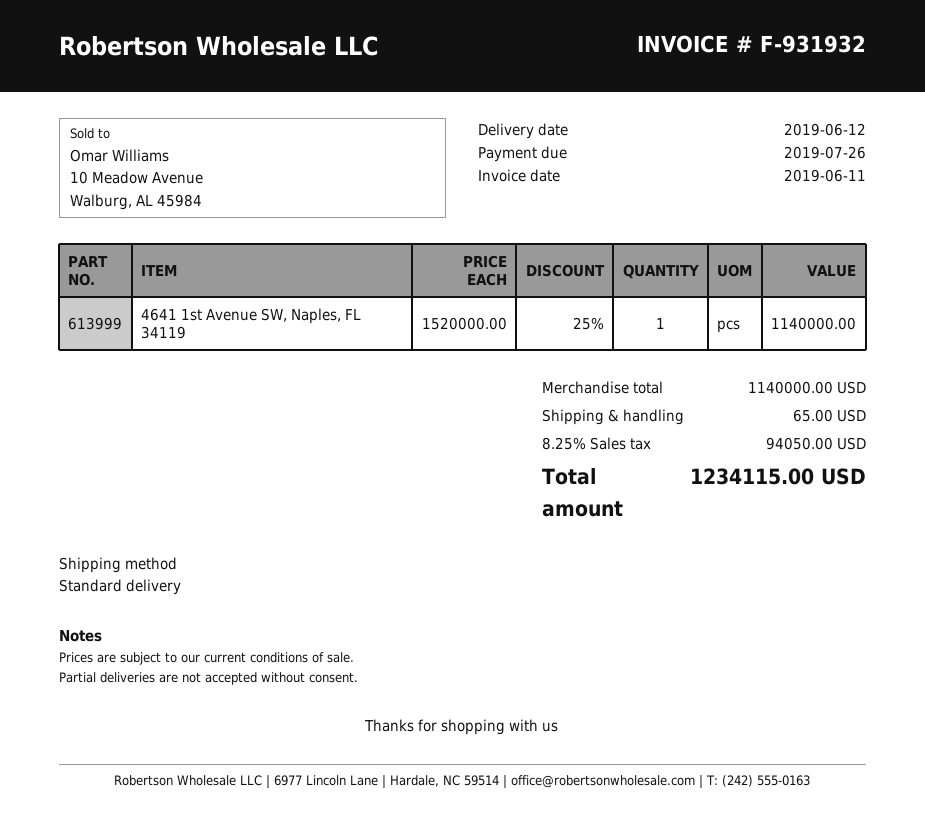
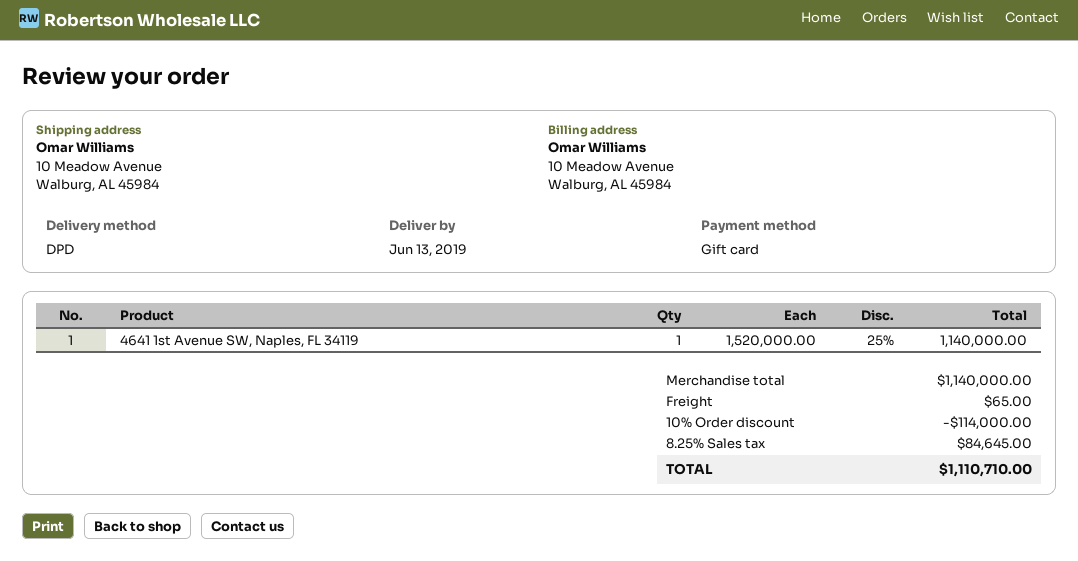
delivery date: 2019-06-12 -> 2019-06-13
shipping method: standard -> DPD
discount: none -> 10% = 114000.00
tax: 8.25% = 94050.00 -> 8.25% = 84645.00
total: 1234115.00 -> 1110710.00

